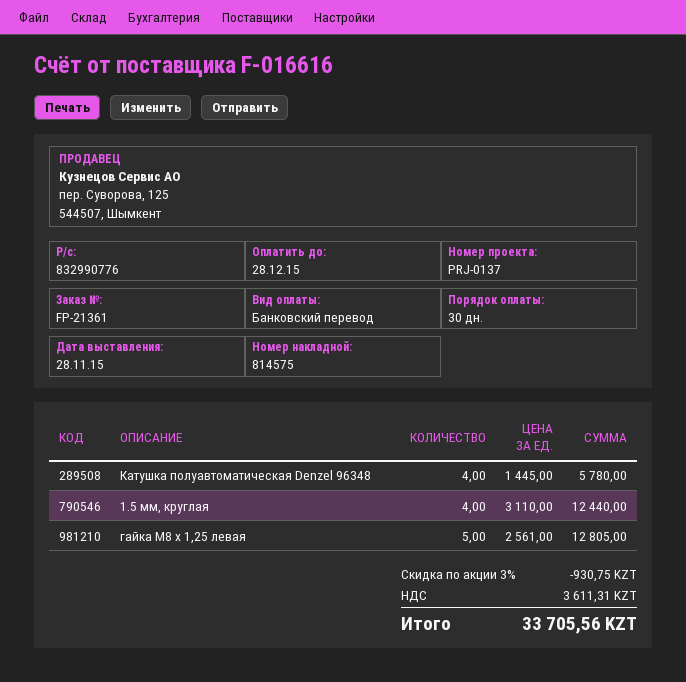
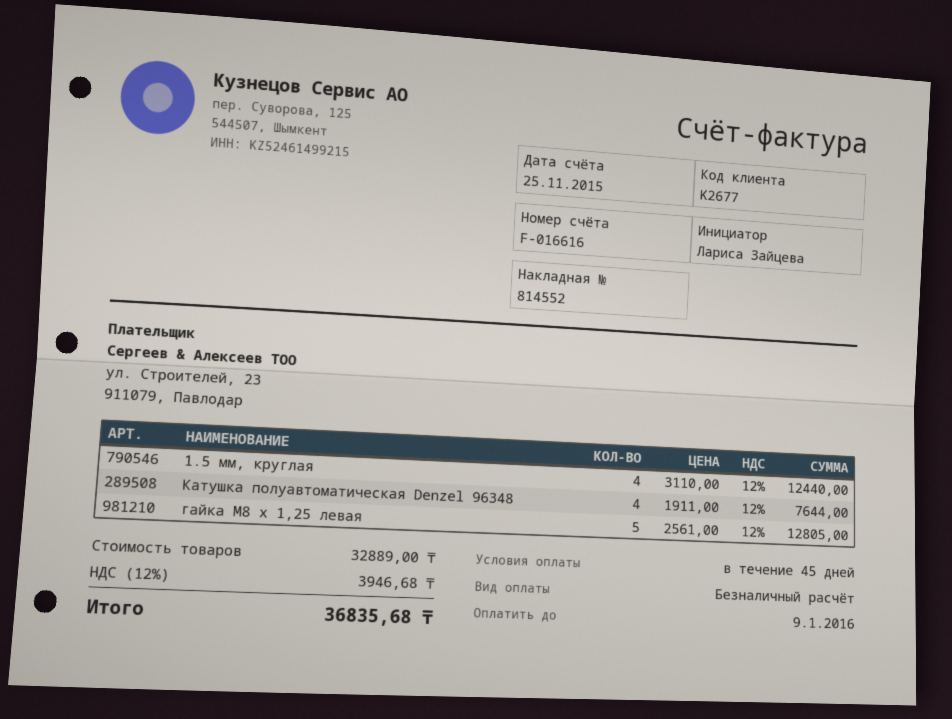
delivery note number: 814575 -> 814552
invoice date: 2015-11-28 -> 2015-11-25
payment terms: 30 days -> 45 days
due date: 2015-12-28 -> 2016-01-09
Катушка полуавтоматическая Denzel 96348: 4 x 1445.00 = 5780.00 -> 4 x 1911.00 = 7644.00
discount: 3% = 930.75 -> none
tax: 3611.31 -> 3946.68
total: 33705.56 -> 36835.68

